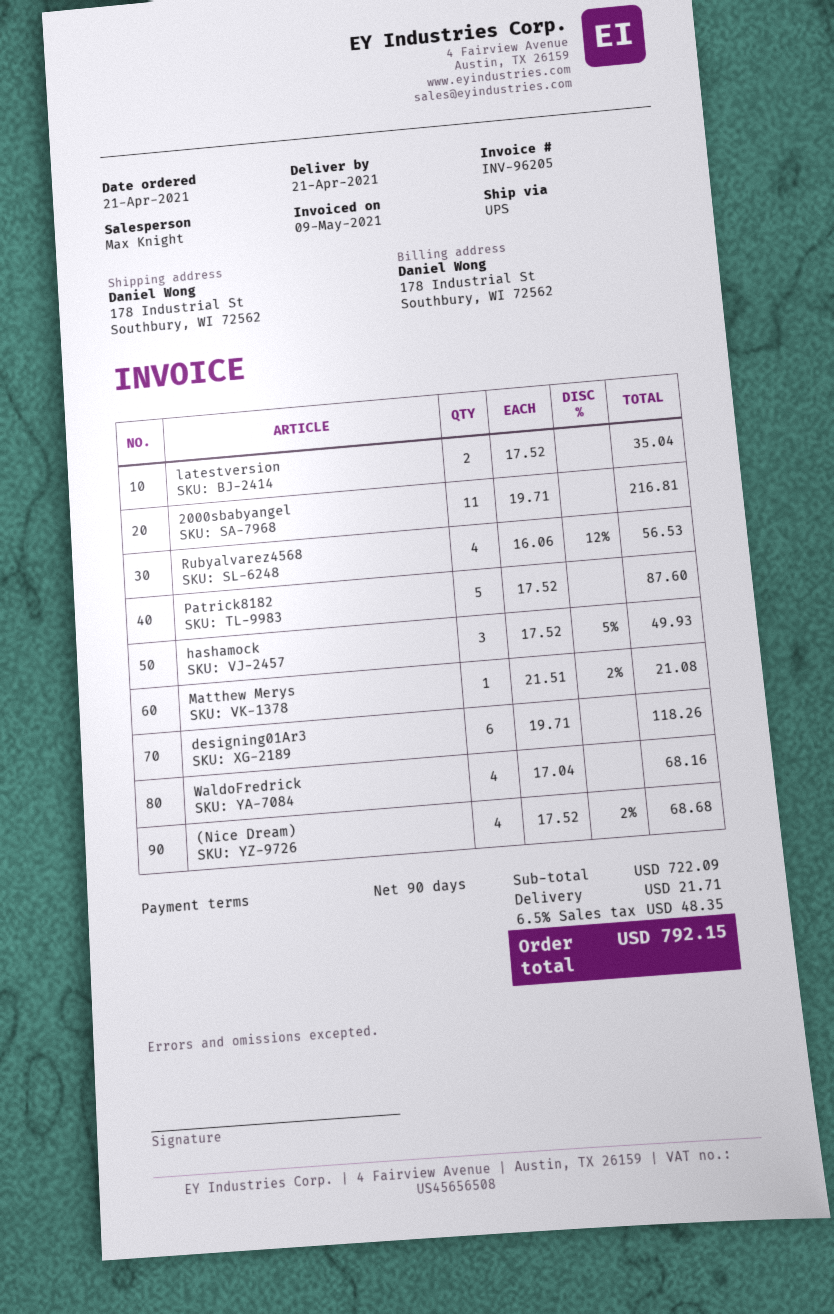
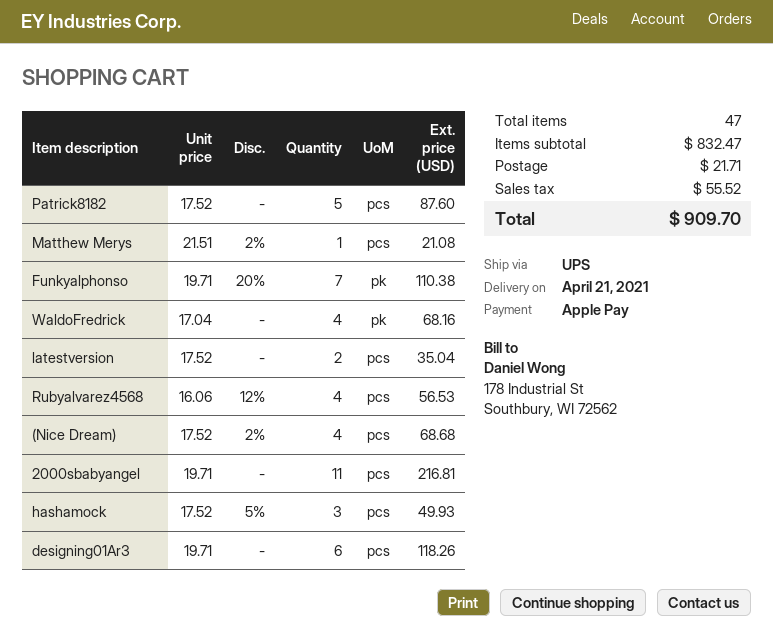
Funkyalphonso: none -> 7 x 19.71 - 20% = 110.38
subtotal: 722.09 -> 832.47
tax: 48.35 -> 55.52
total: 792.15 -> 909.70

